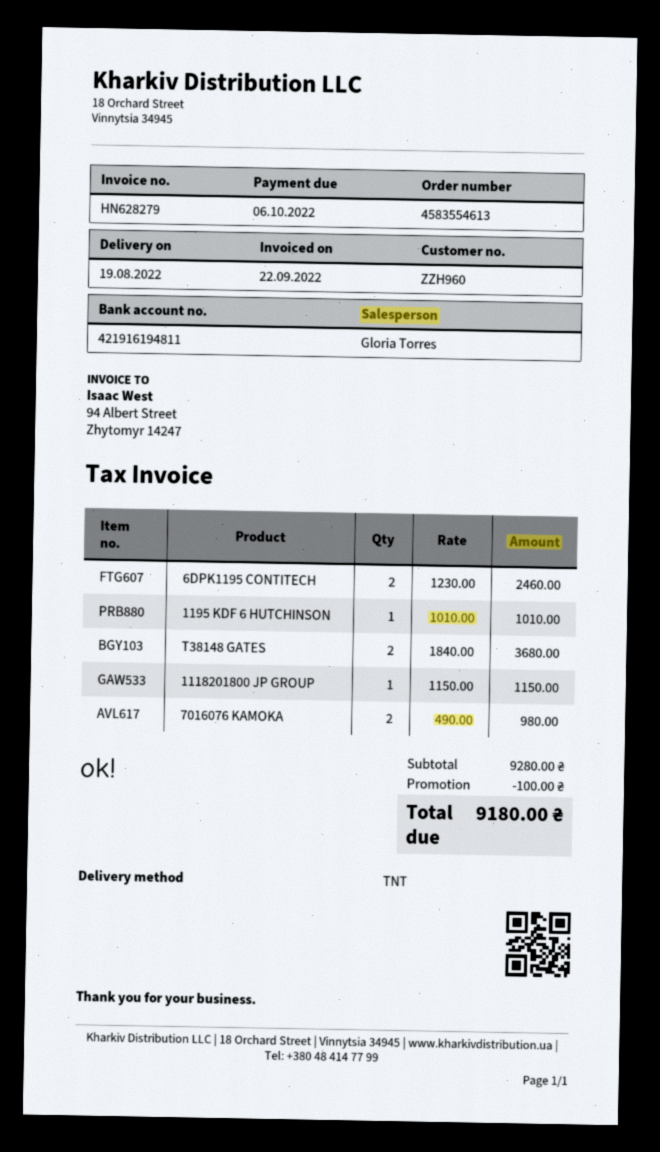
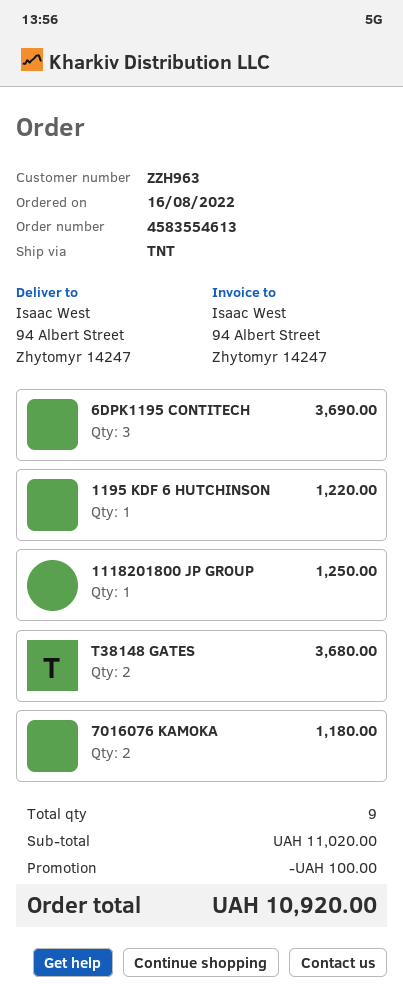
customer number: ZZH960 -> ZZH963
6DPK1195 CONTITECH: 2 for 2460.00 -> 3 for 3690.00
1195 KDF 6 HUTCHINSON: 1 for 1010.00 -> 1 for 1220.00
1118201800 JP GROUP: 1 for 1150.00 -> 1 for 1250.00
7016076 KAMOKA: 2 for 980.00 -> 2 for 1180.00
subtotal: 9280.00 -> 11020.00
total: 9180.00 -> 10920.00

